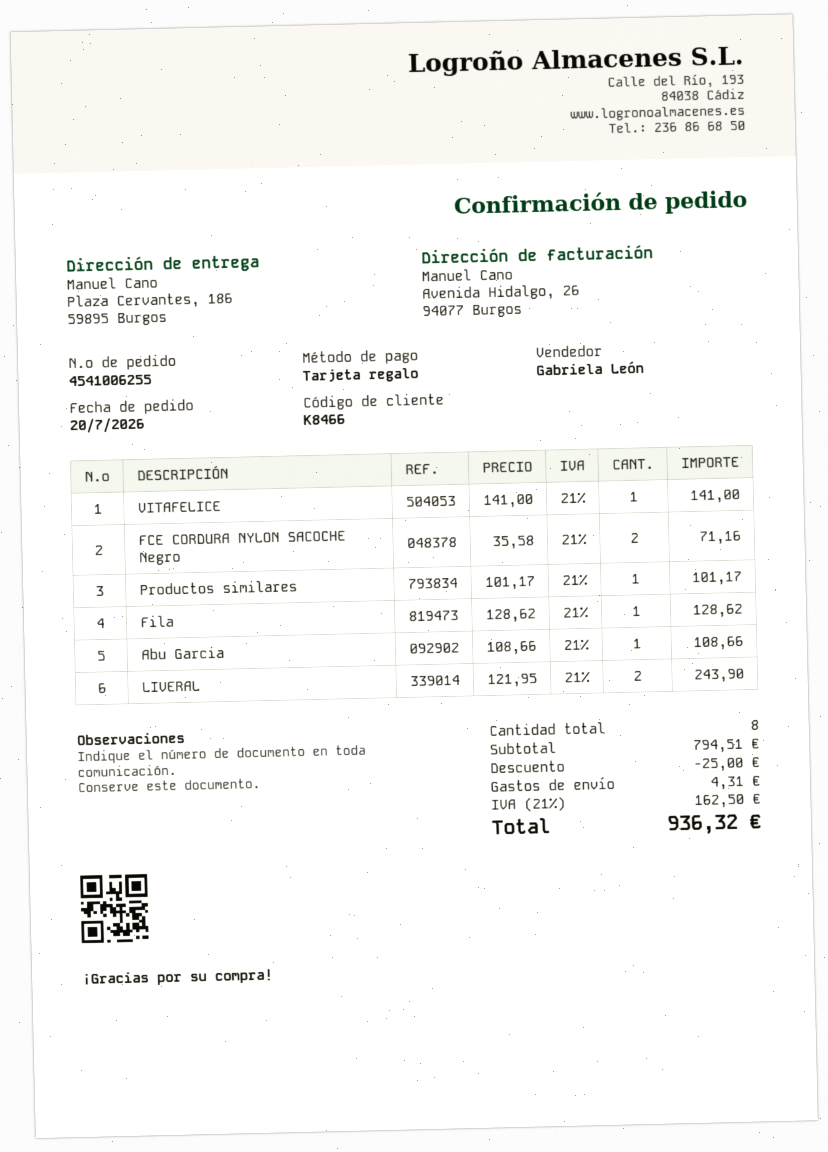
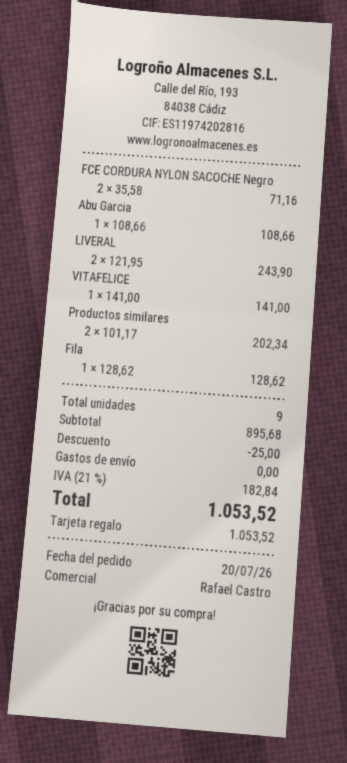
sales rep: Gabriela León -> Rafael Castro
Productos similares: 1 x 101.17 = 101.17 -> 2 x 101.17 = 202.34
total quantity: 8 -> 9
subtotal: 794.51 -> 895.68
shipping: 4.31 -> 0.00
tax: 21% = 162.50 -> 21% = 182.84
total: 936.32 -> 1053.52

